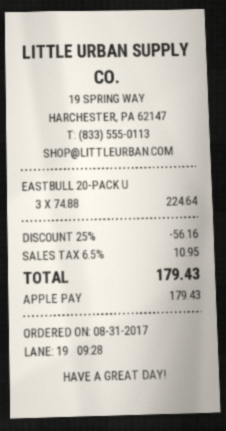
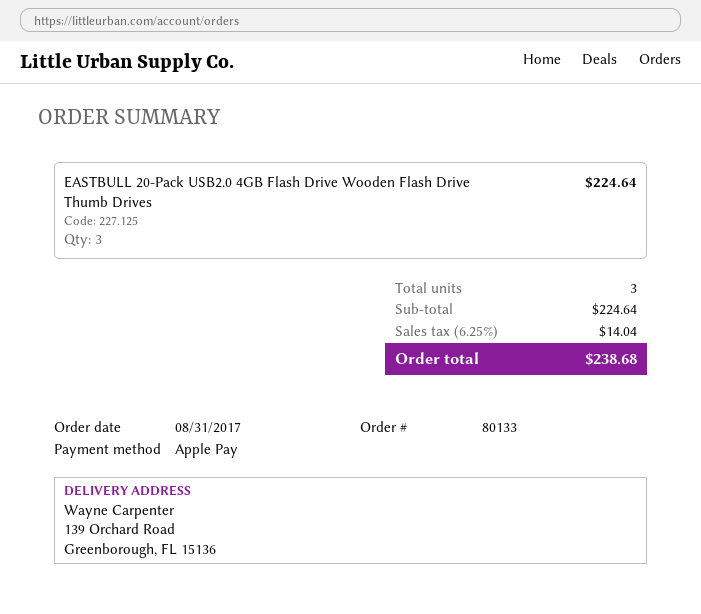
discount: 25% = 56.16 -> none
tax: 6.5% = 10.95 -> 6.25% = 14.04
total: 179.43 -> 238.68

